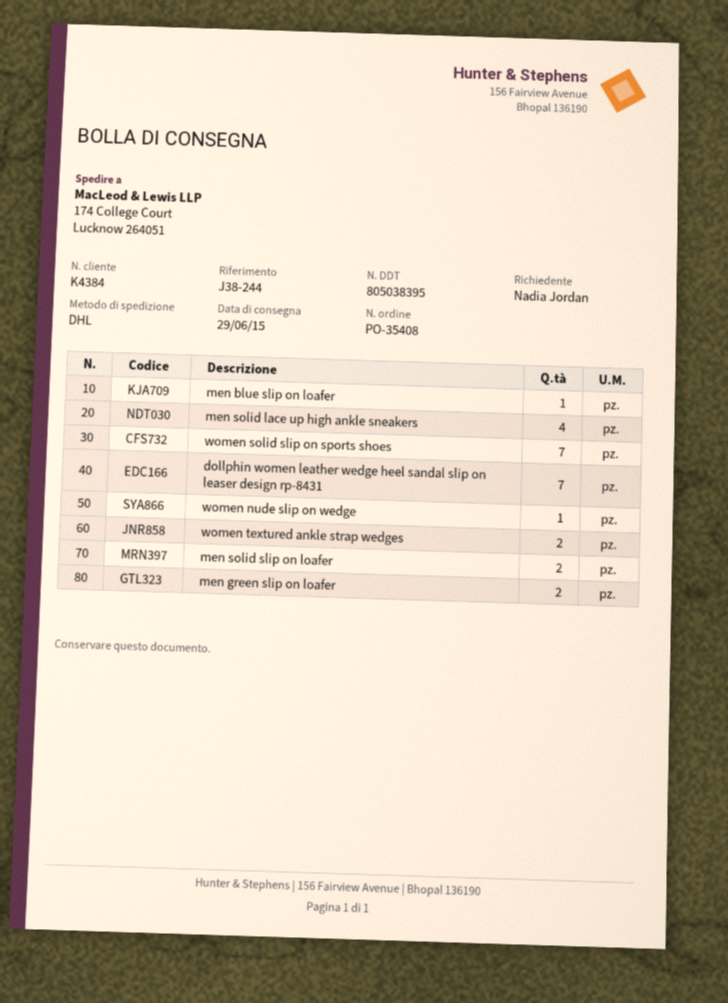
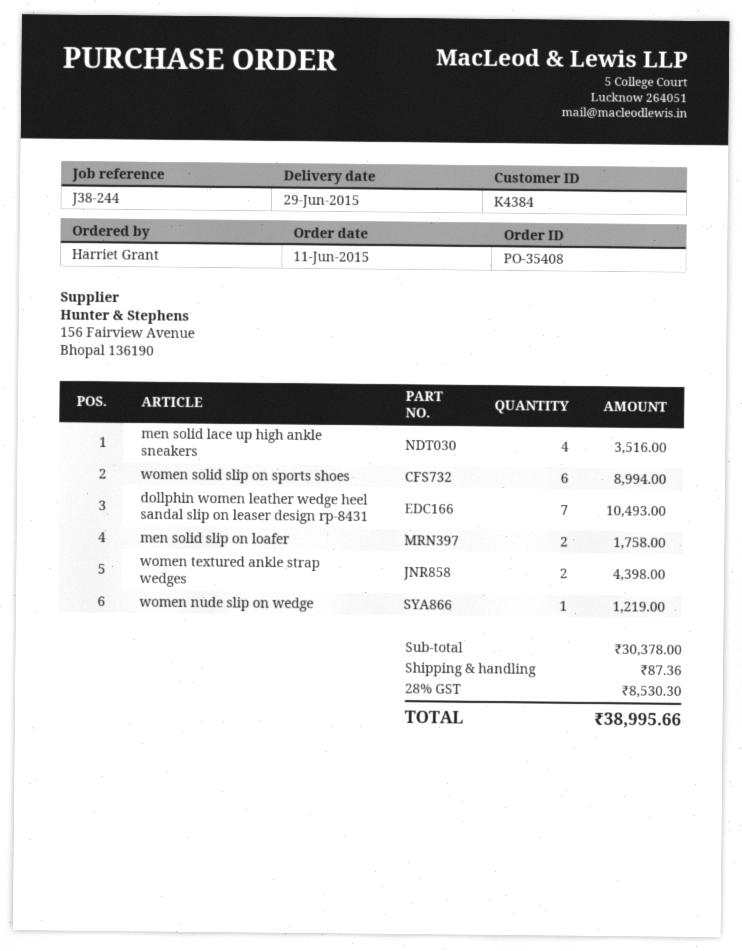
ordered by: Nadia Jordan -> Harriet Grant
men blue slip on loafer: 1 -> none
women solid slip on sports shoes: 7 -> 6
men green slip on loafer: 2 -> none

